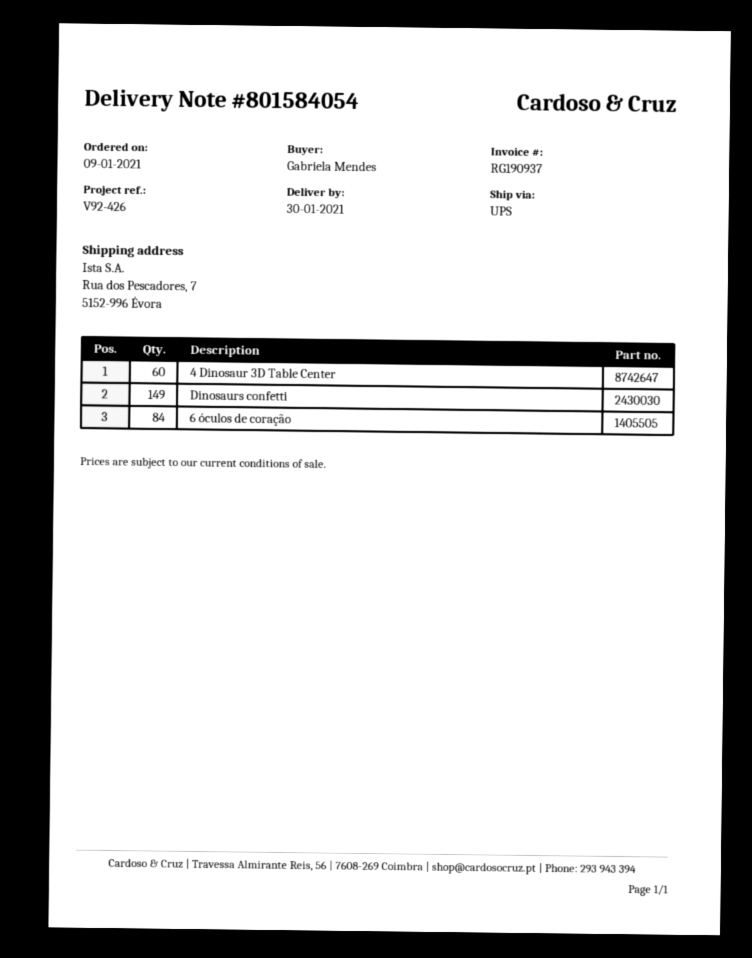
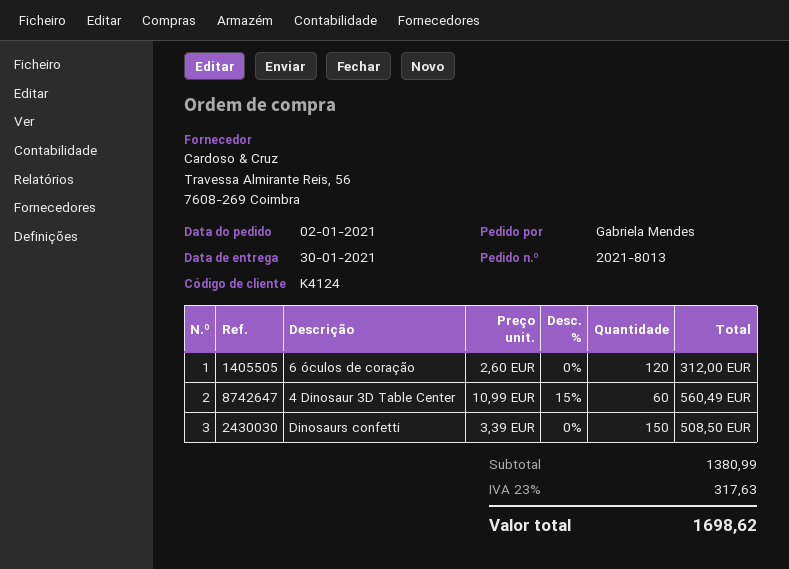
order date: 2021-01-09 -> 2021-01-02
Dinosaurs confetti: 149 -> 150
6 óculos de coração: 84 -> 120

